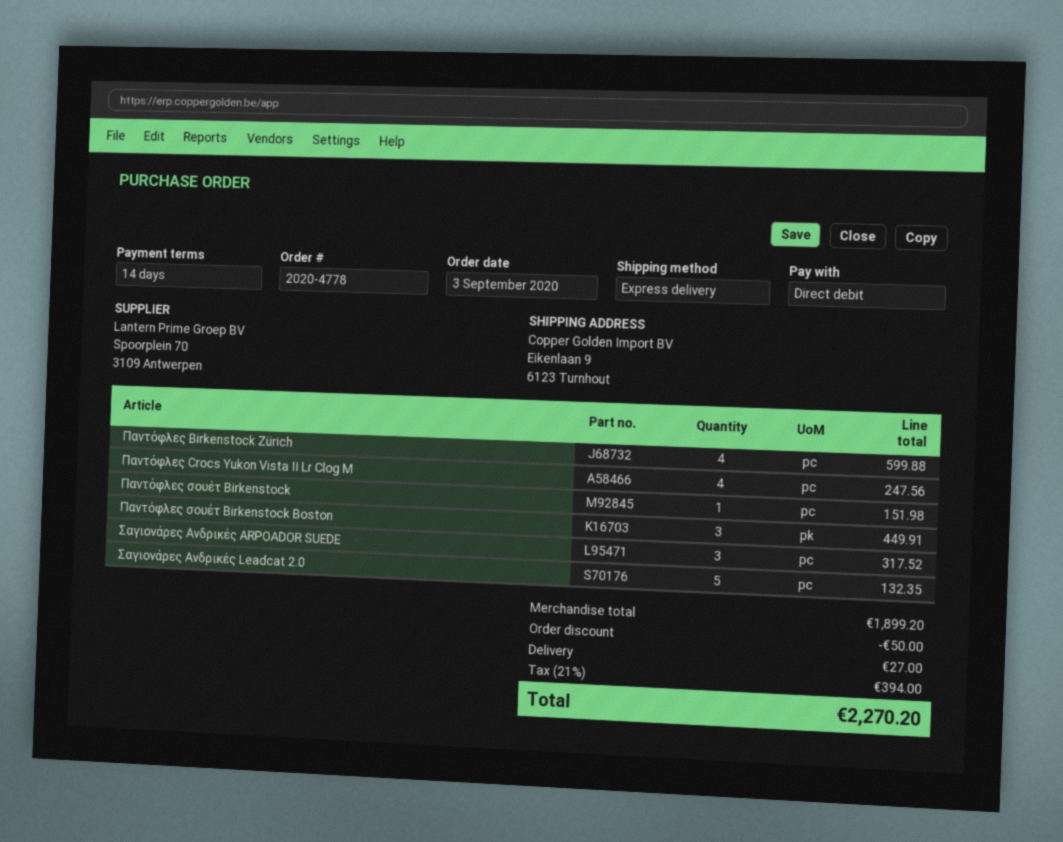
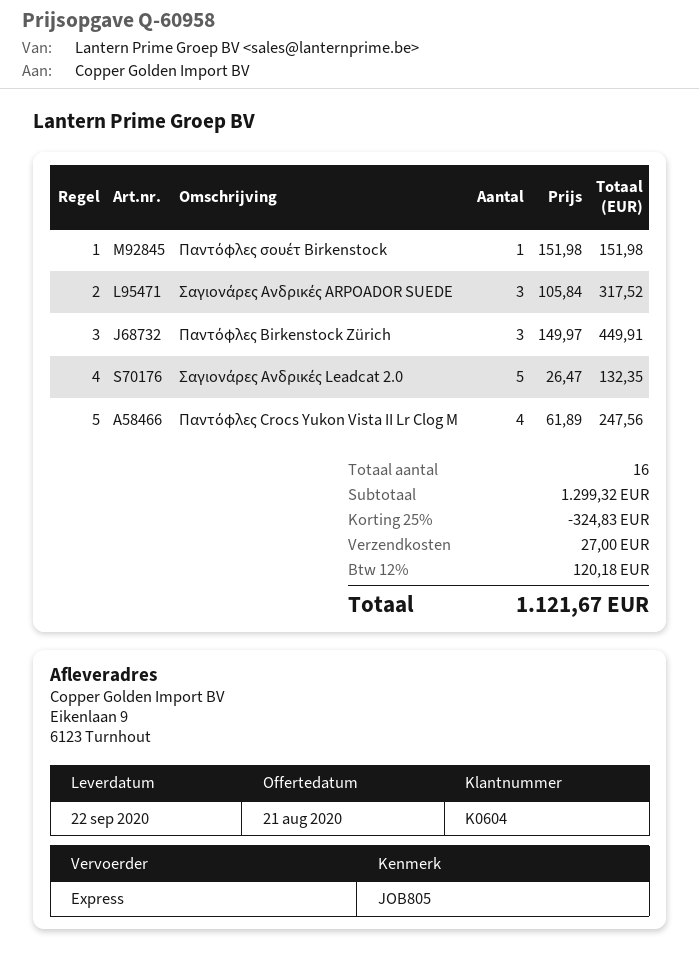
Παντόφλες Birkenstock Zürich: 4 for 599.88 -> 3 for 449.91
Παντόφλες σουέτ Birkenstock Boston: 3 for 449.91 -> none
subtotal: 1899.20 -> 1299.32
discount: 50.00 -> 324.83
tax: 21% = 394.00 -> 12% = 120.18
total: 2270.20 -> 1121.67

